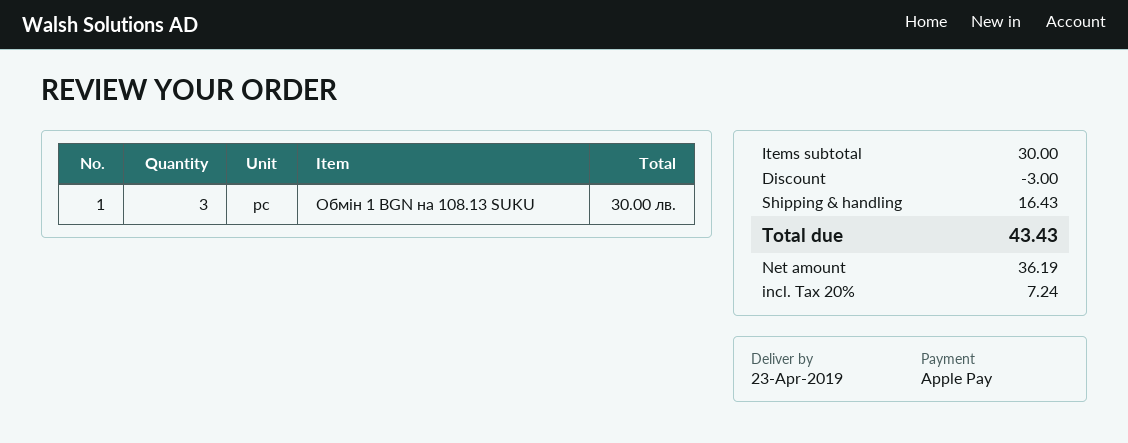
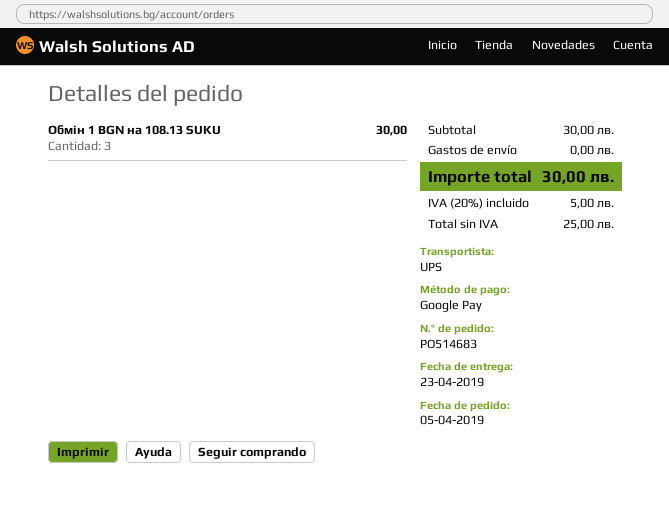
payment method: Apple Pay -> Google Pay
discount: 3.00 -> none
shipping: 16.43 -> 0.00
net: 36.19 -> 25.00
tax: 20% = 7.24 -> 20% = 5.00
total: 43.43 -> 30.00

